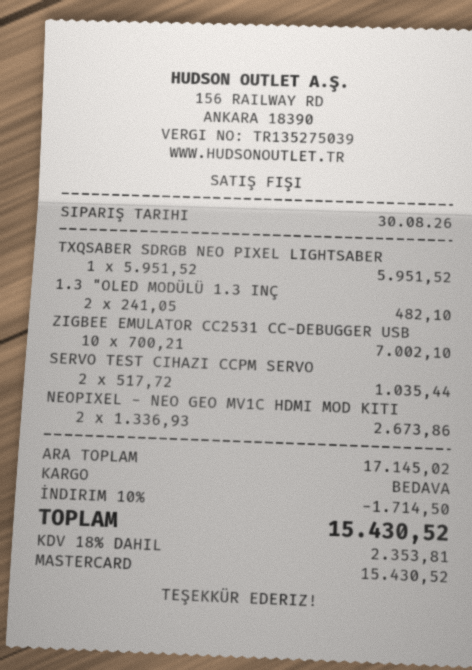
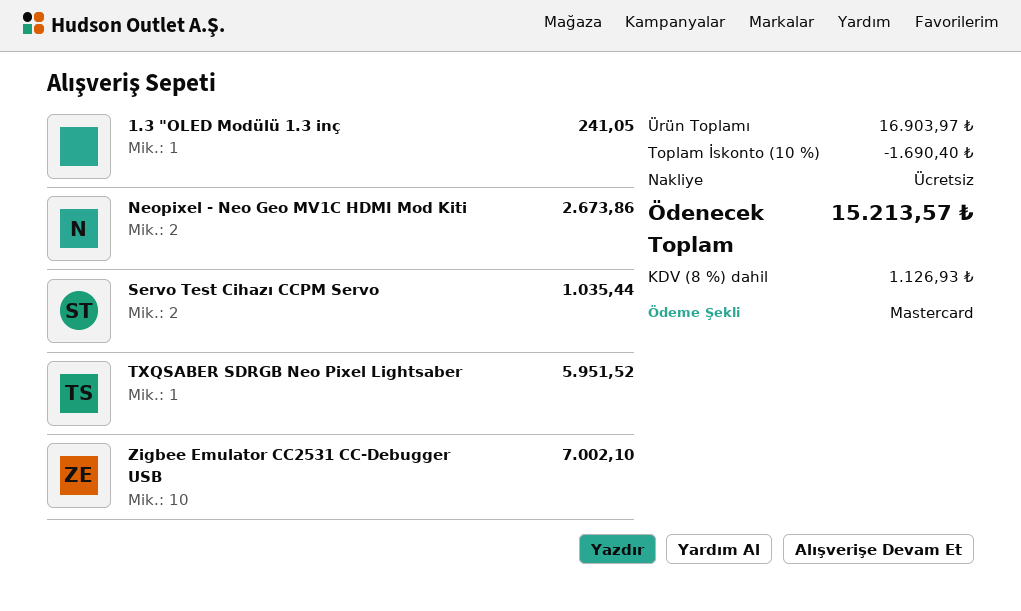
1.3 "OLED MODÜLÜ 1.3 INÇ: 2 for 482.10 -> 1 for 241.05
subtotal: 17145.02 -> 16903.97
discount: 10% = 1714.50 -> 10% = 1690.40
tax: 18% = 2353.81 -> 8% = 1126.93
total: 15430.52 -> 15213.57

